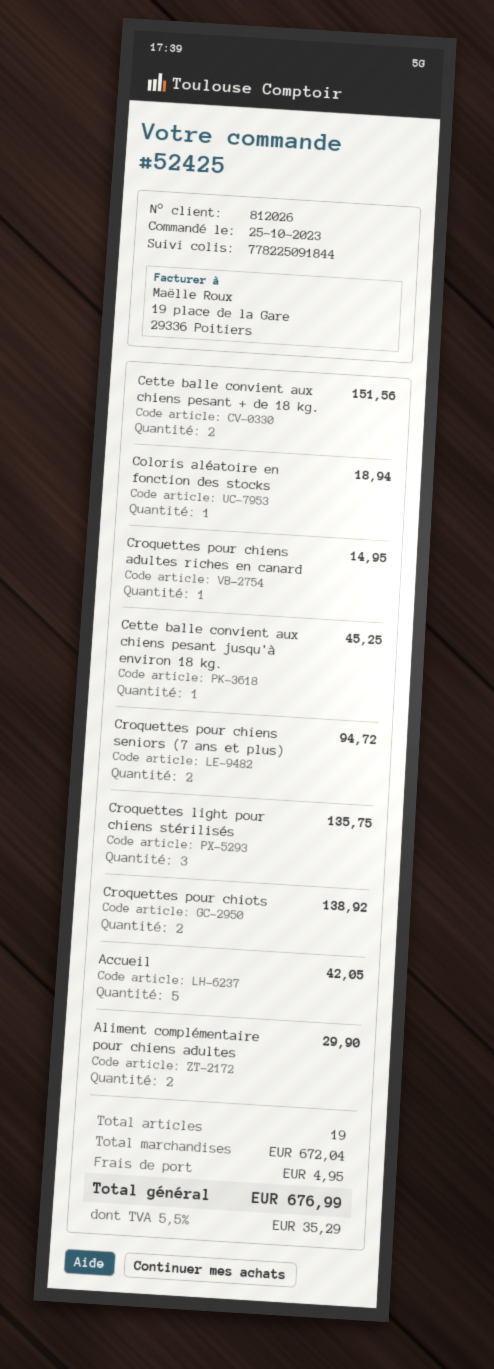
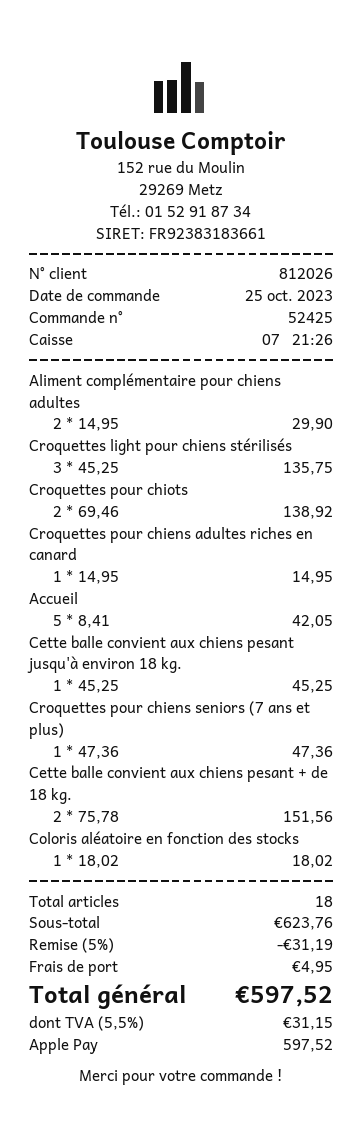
Coloris aléatoire en fonction des stocks: 1 for 18.94 -> 1 for 18.02
Croquettes pour chiens seniors (7 ans et plus): 2 for 94.72 -> 1 for 47.36
total quantity: 19 -> 18
subtotal: 672.04 -> 623.76
discount: none -> 5% = 31.19
tax: 5.5% = 35.29 -> 5.5% = 31.15
total: 676.99 -> 597.52

